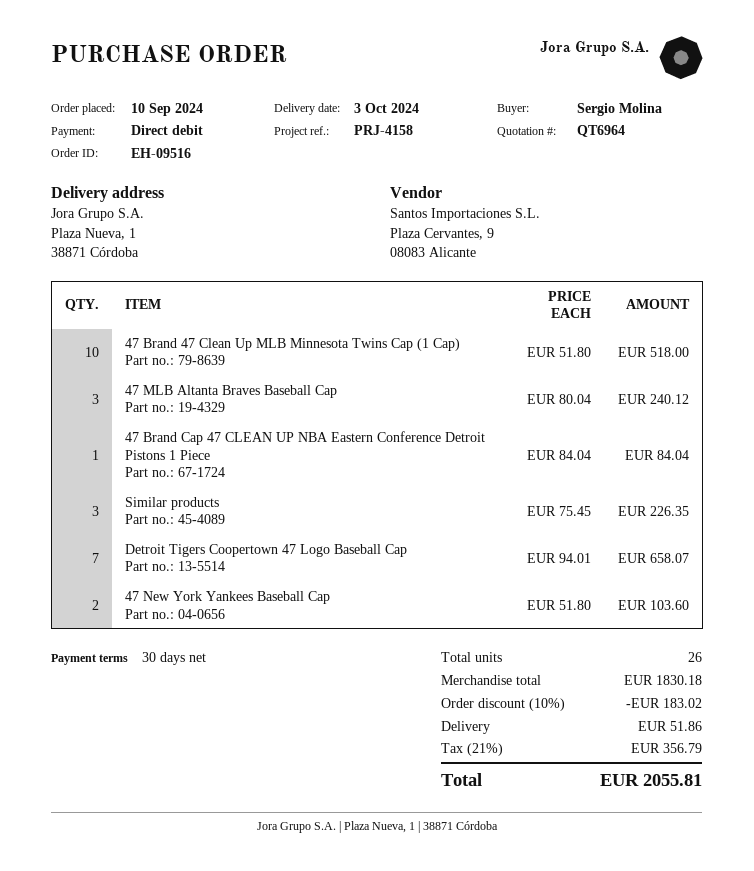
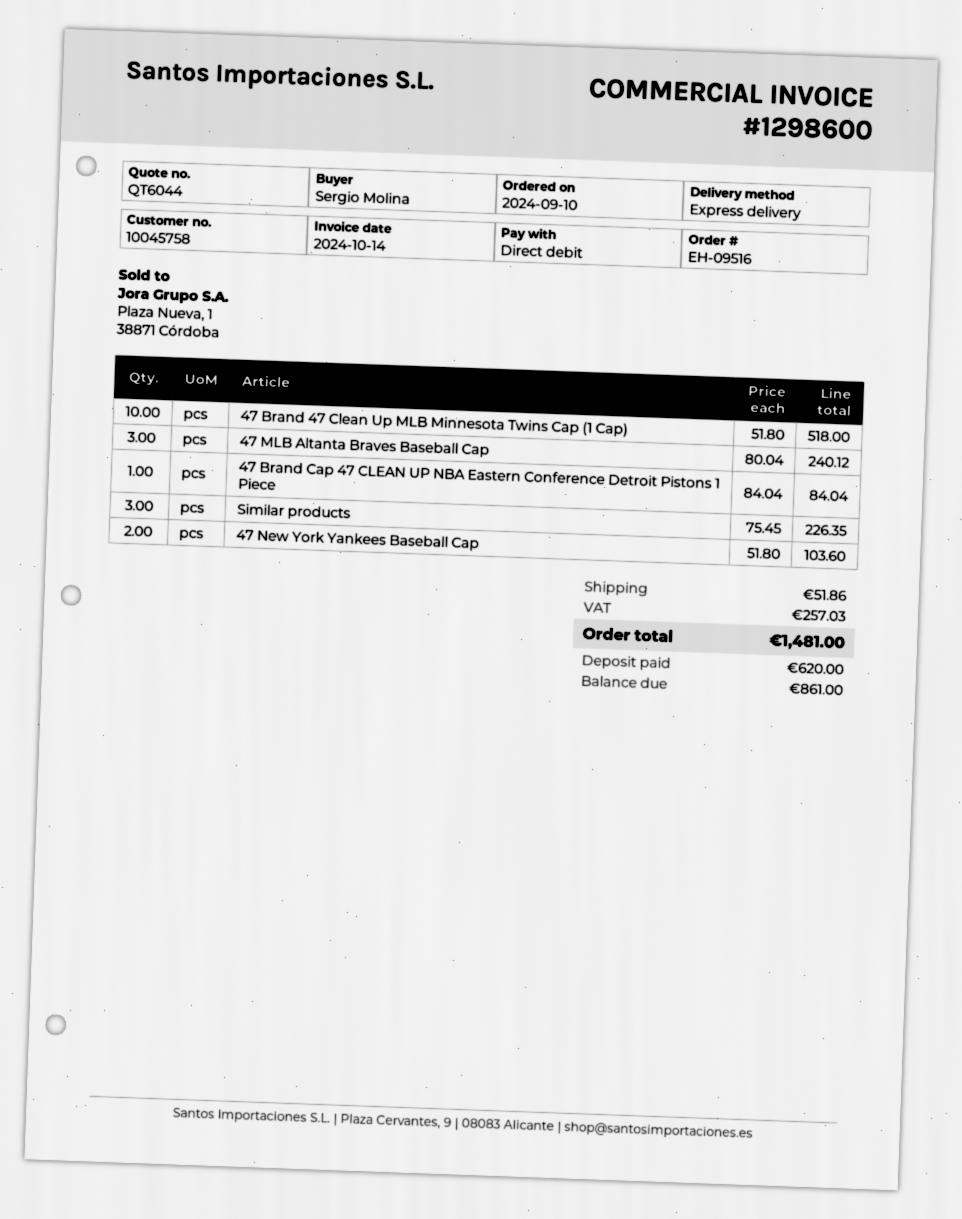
quote number: QT6964 -> QT6044
Detroit Tigers Coopertown 47 Logo Baseball Cap: 7 x 94.01 = 658.07 -> none
discount: 10% = 183.02 -> none
tax: 356.79 -> 257.03
total: 2055.81 -> 1481.00

